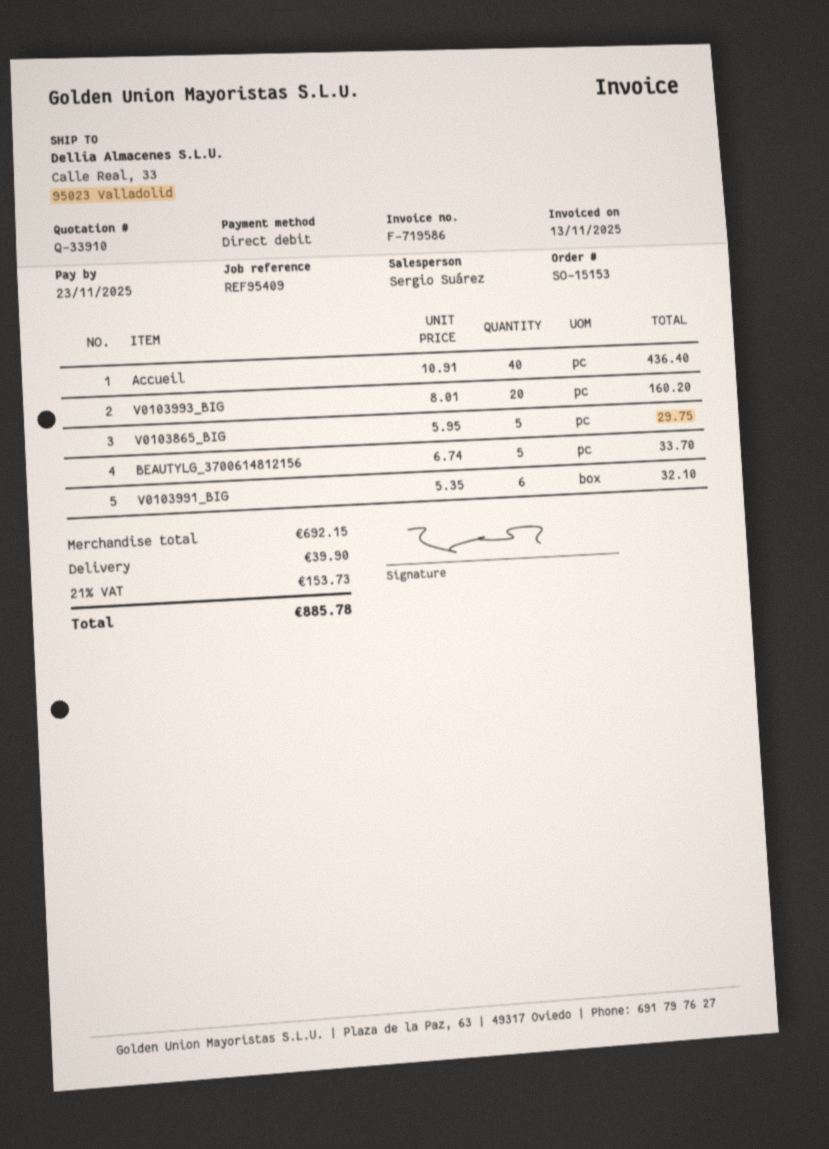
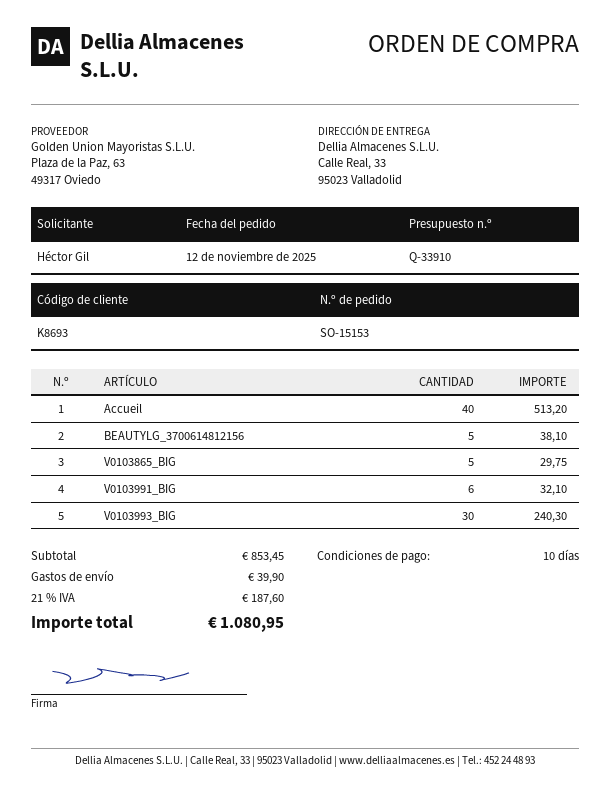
Accueil: 40 for 436.40 -> 40 for 513.20
V0103993_BIG: 20 for 160.20 -> 30 for 240.30
BEAUTYLG_3700614812156: 5 for 33.70 -> 5 for 38.10
subtotal: 692.15 -> 853.45
tax: 21% = 153.73 -> 21% = 187.60
total: 885.78 -> 1080.95

